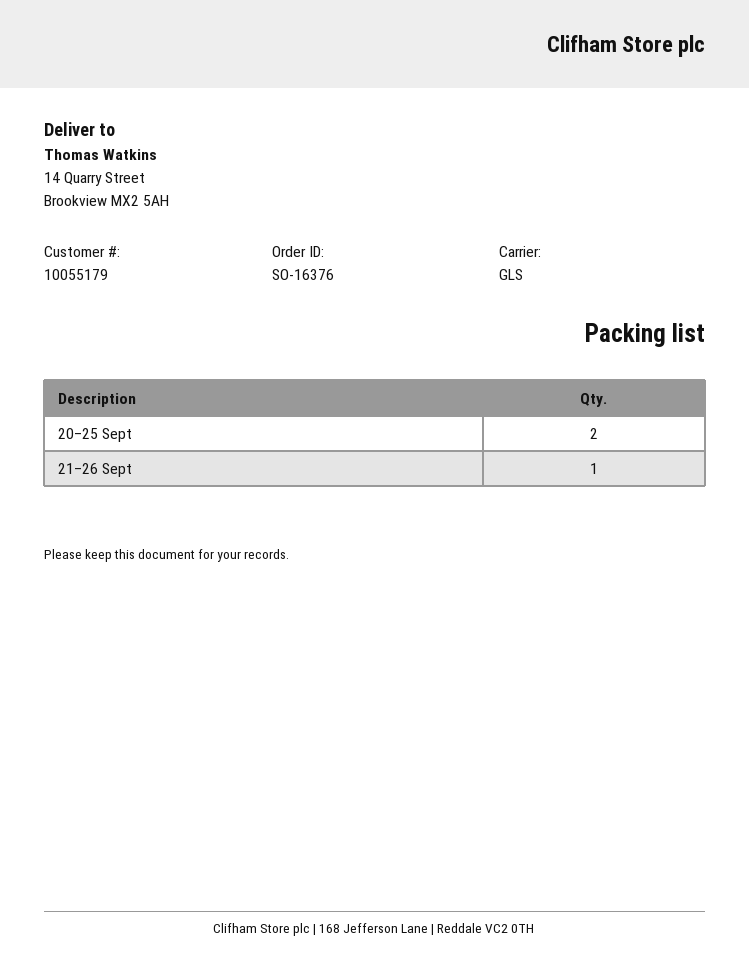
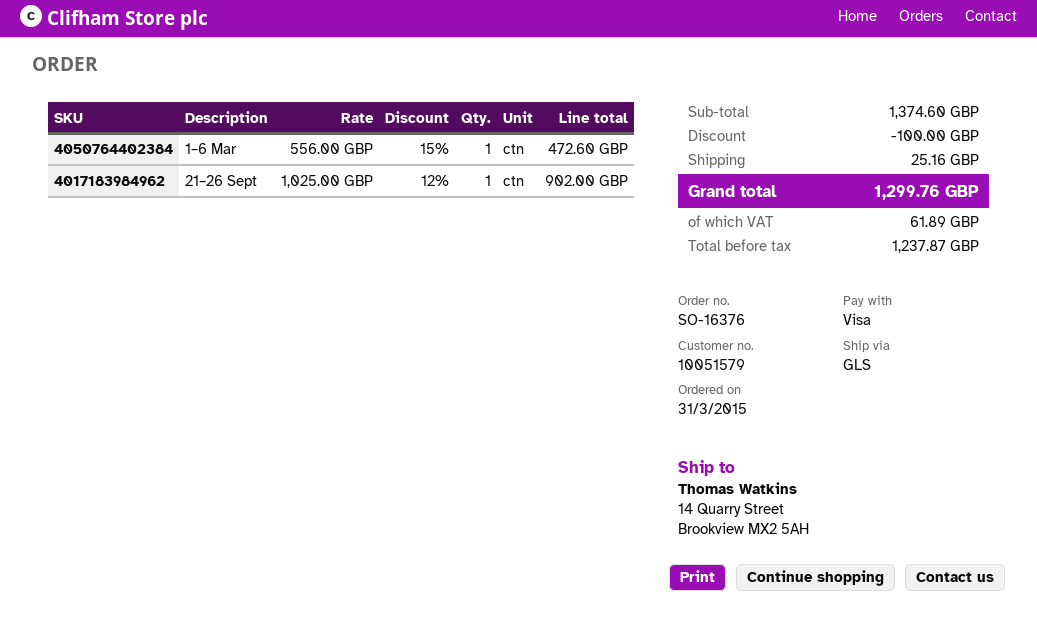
customer number: 10055179 -> 10051579
20–25 Sept: 2 -> none
1–6 Mar: none -> 1

